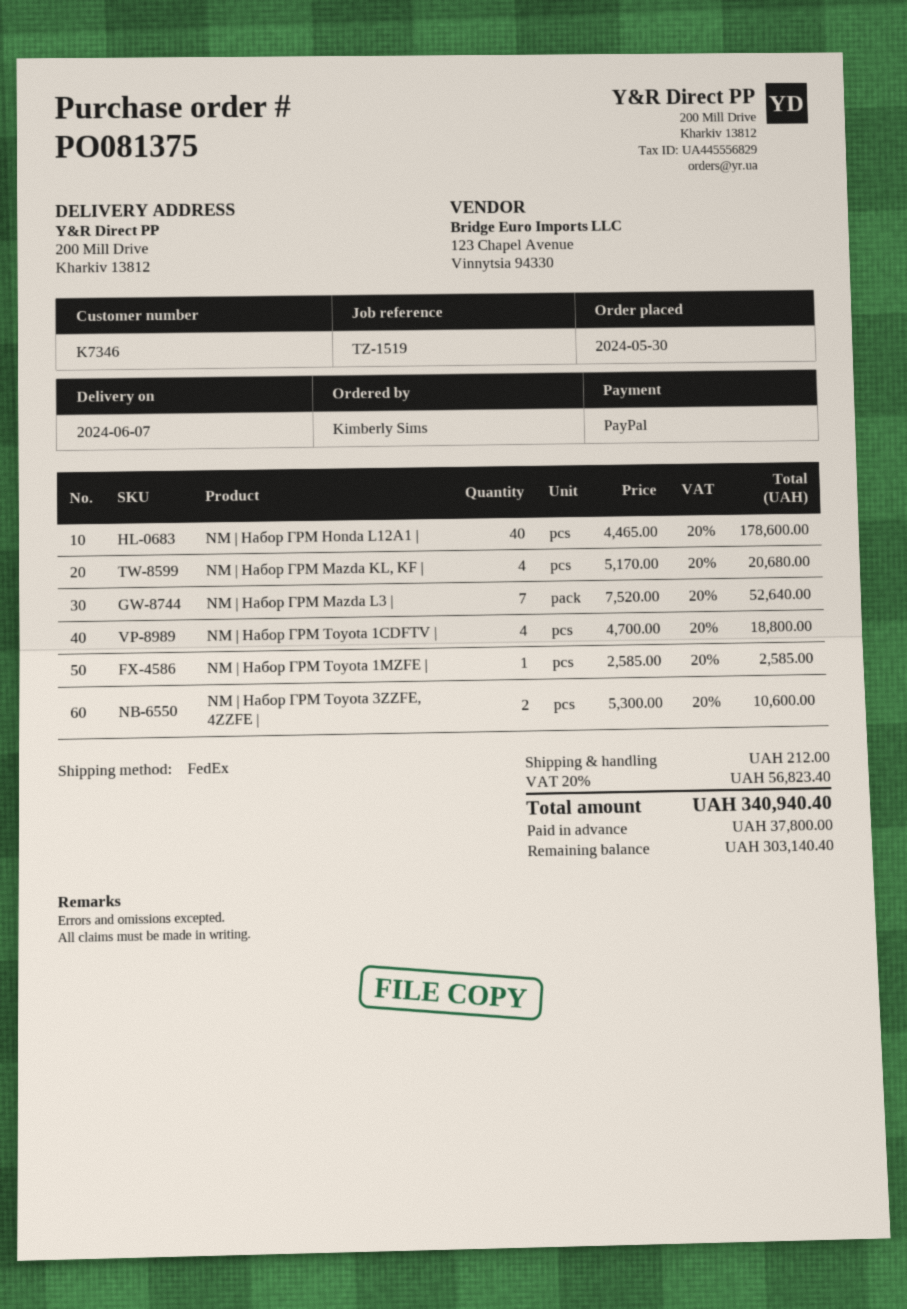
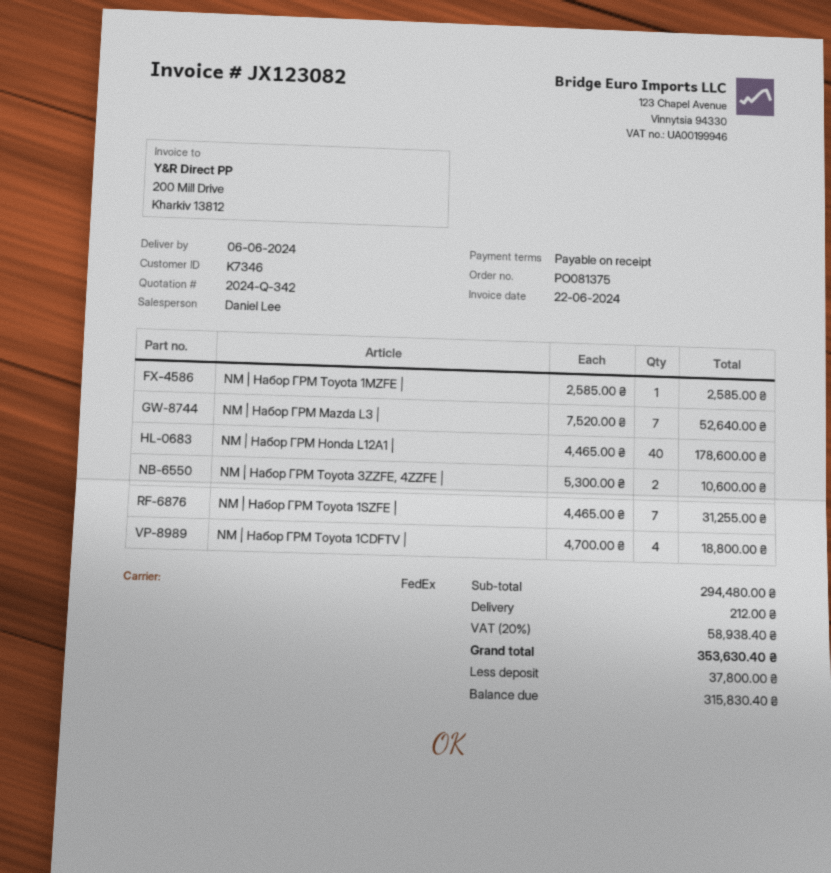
delivery date: 2024-06-07 -> 2024-06-06
NM | Набор ГРМ Mazda KL, KF |: 4 x 5170.00 = 20680.00 -> none
NM | Набор ГРМ Toyota 1SZFE |: none -> 7 x 4465.00 = 31255.00
tax: 20% = 56823.40 -> 20% = 58938.40
total: 340940.40 -> 353630.40
balance: 303140.40 -> 315830.40

